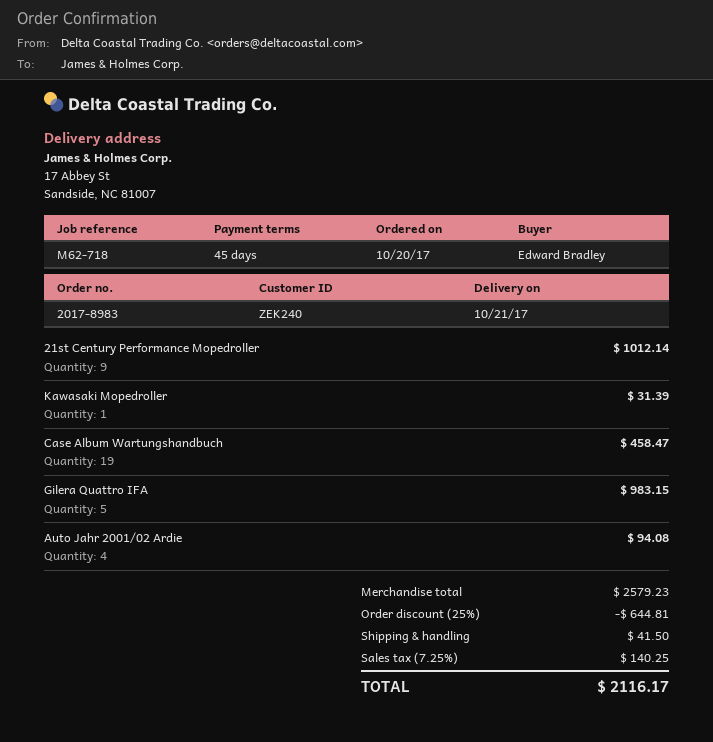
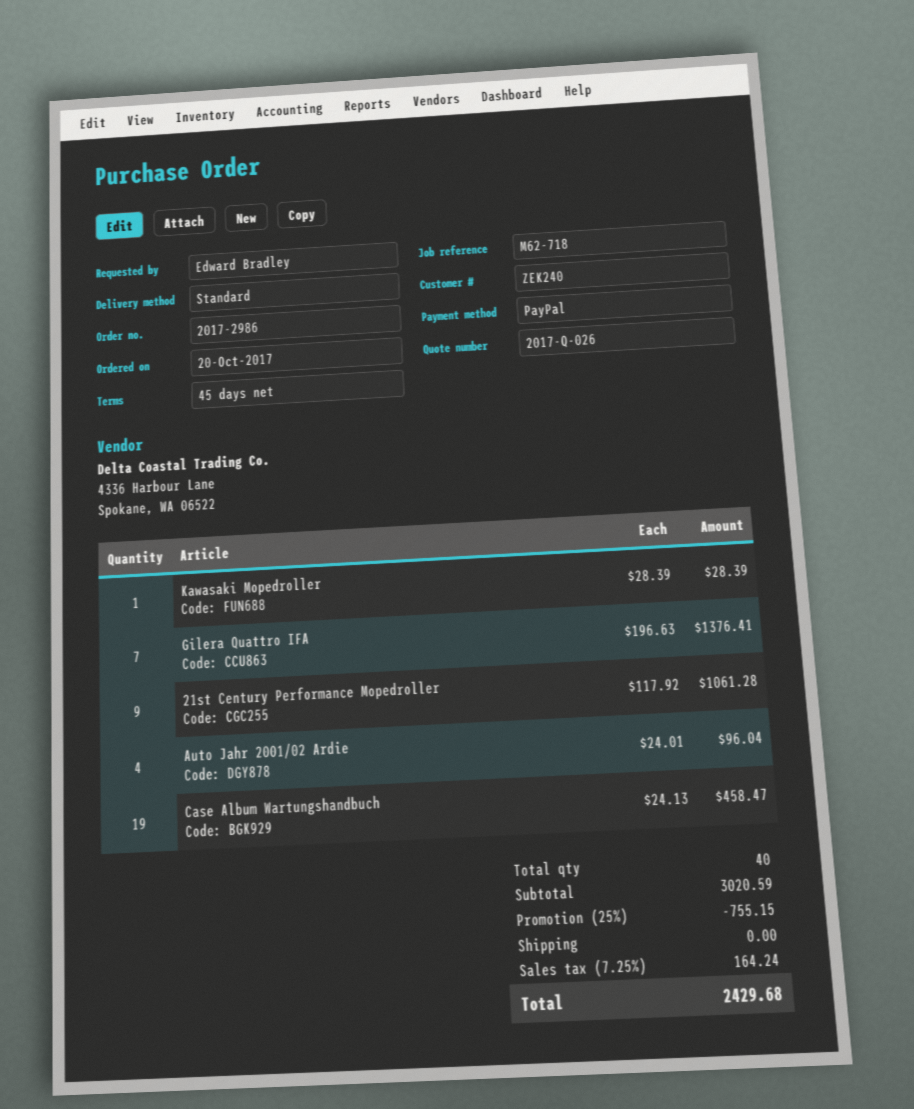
order number: 2017-8983 -> 2017-2986
21st Century Performance Mopedroller: 9 for 1012.14 -> 9 for 1061.28
Kawasaki Mopedroller: 1 for 31.39 -> 1 for 28.39
Gilera Quattro IFA: 5 for 983.15 -> 7 for 1376.41
Auto Jahr 2001/02 Ardie: 4 for 94.08 -> 4 for 96.04
subtotal: 2579.23 -> 3020.59
discount: 25% = 644.81 -> 25% = 755.15
shipping: 41.50 -> 0.00
tax: 7.25% = 140.25 -> 7.25% = 164.24
total: 2116.17 -> 2429.68

